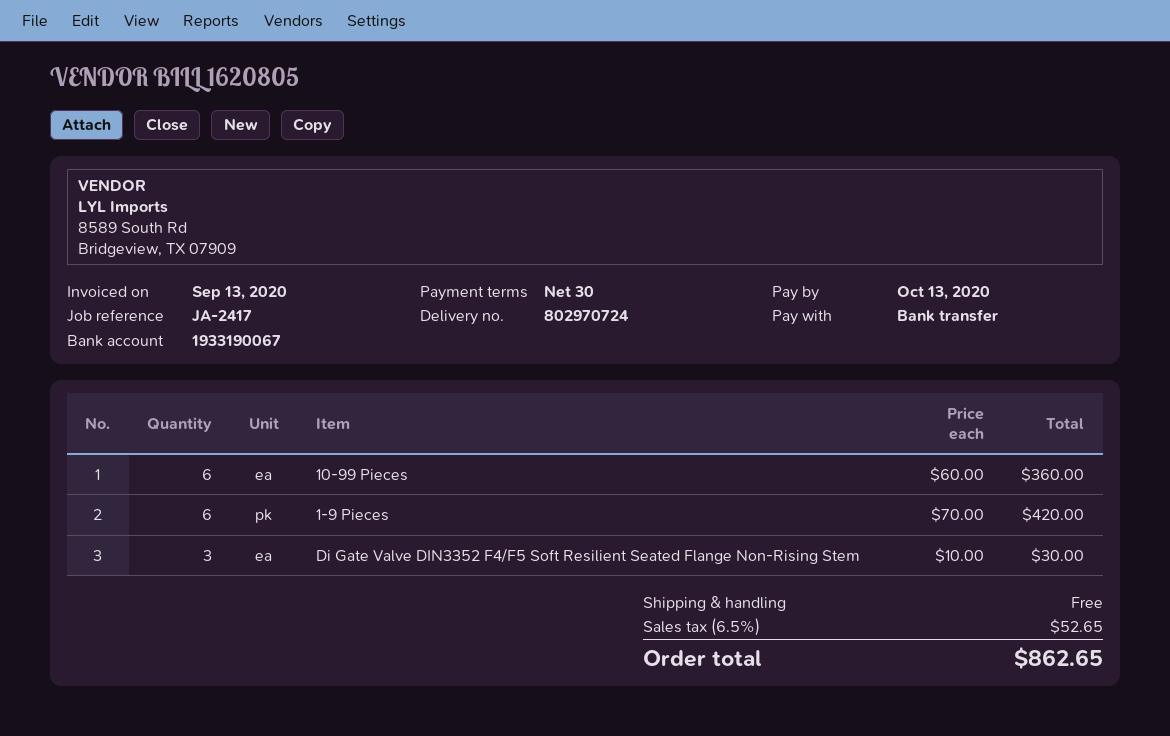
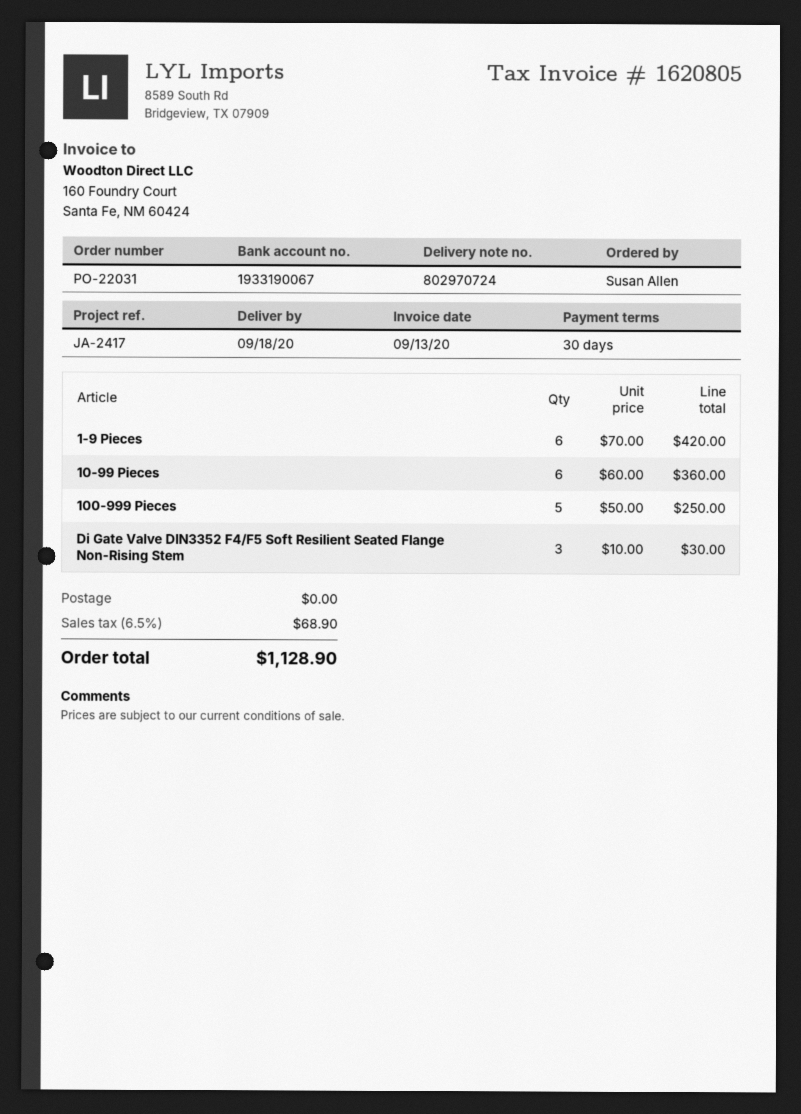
100-999 Pieces: none -> 5 x 50.00 = 250.00
tax: 6.5% = 52.65 -> 6.5% = 68.90
total: 862.65 -> 1128.90

